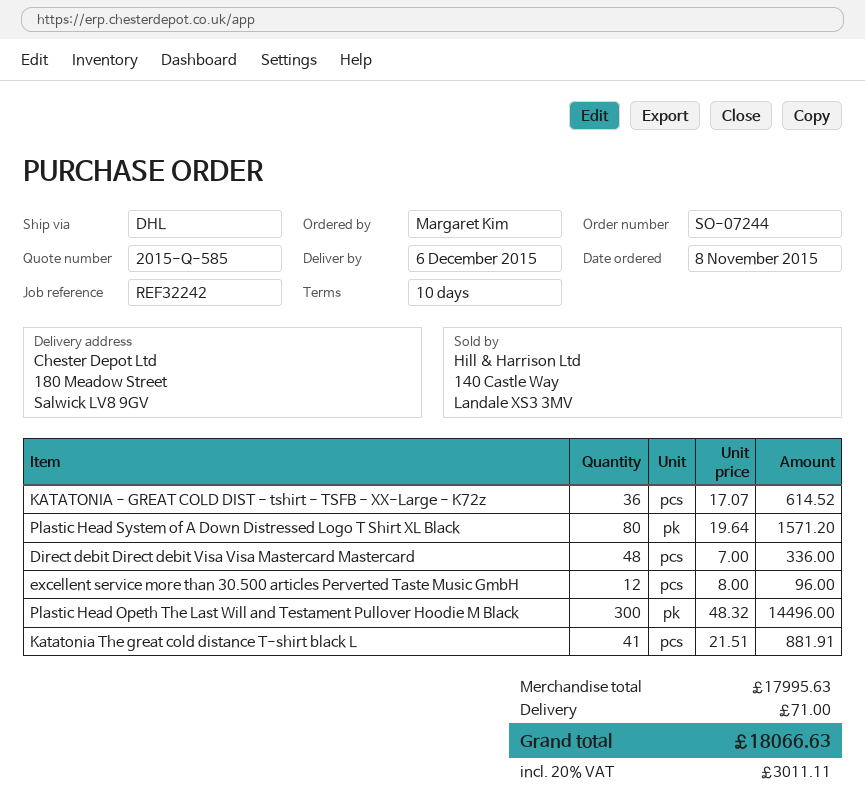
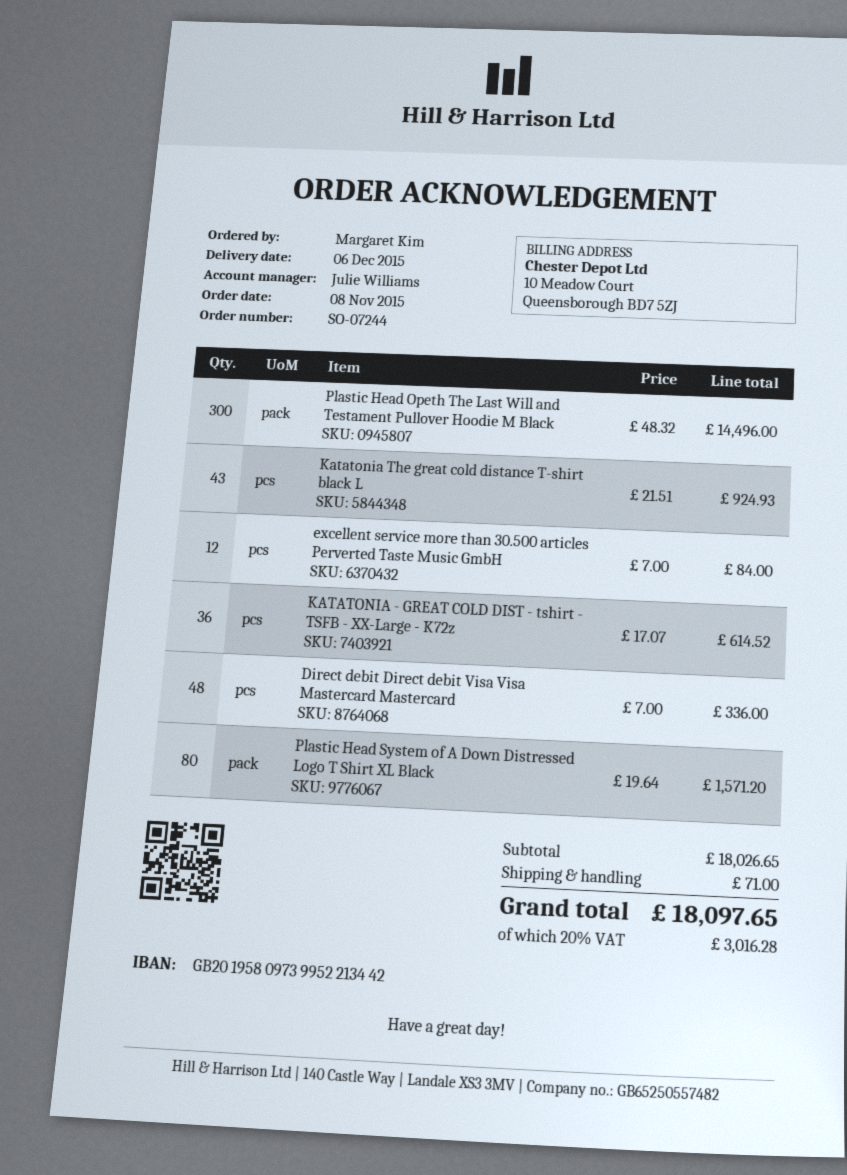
excellent service more than 30.500 articles Perverted Taste Music GmbH: 12 x 8.00 = 96.00 -> 12 x 7.00 = 84.00
Katatonia The great cold distance T-shirt black L: 41 x 21.51 = 881.91 -> 43 x 21.51 = 924.93
subtotal: 17995.63 -> 18026.65
tax: 20% = 3011.11 -> 20% = 3016.28
total: 18066.63 -> 18097.65

